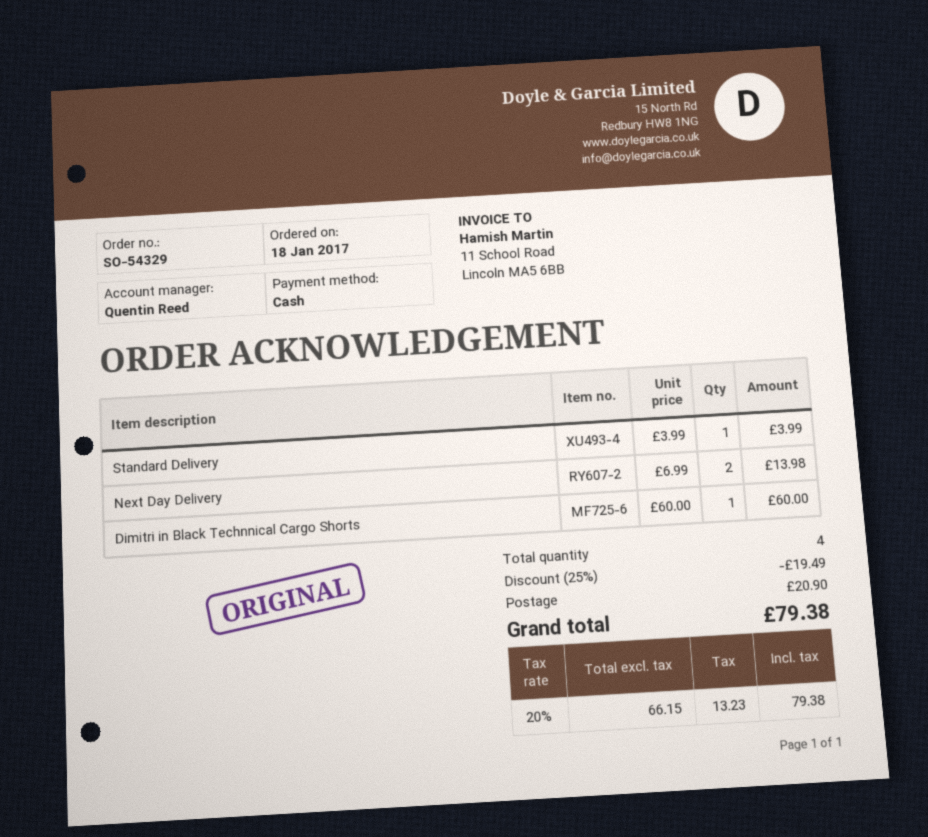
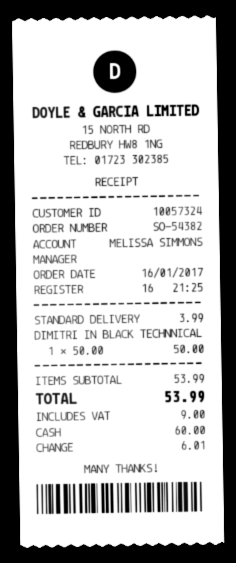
order number: SO-54329 -> SO-54382
order date: 2017-01-18 -> 2017-01-16
sales rep: Quentin Reed -> MELISSA SIMMONS
Next Day Delivery: 2 x 6.99 = 13.98 -> none
Dimitri in Black Technnical Cargo Shorts: 1 x 60.00 = 60.00 -> 1 x 50.00 = 50.00
discount: 25% = 19.49 -> none
shipping: 20.90 -> none
tax: 13.23 -> 9.00
total: 79.38 -> 53.99

